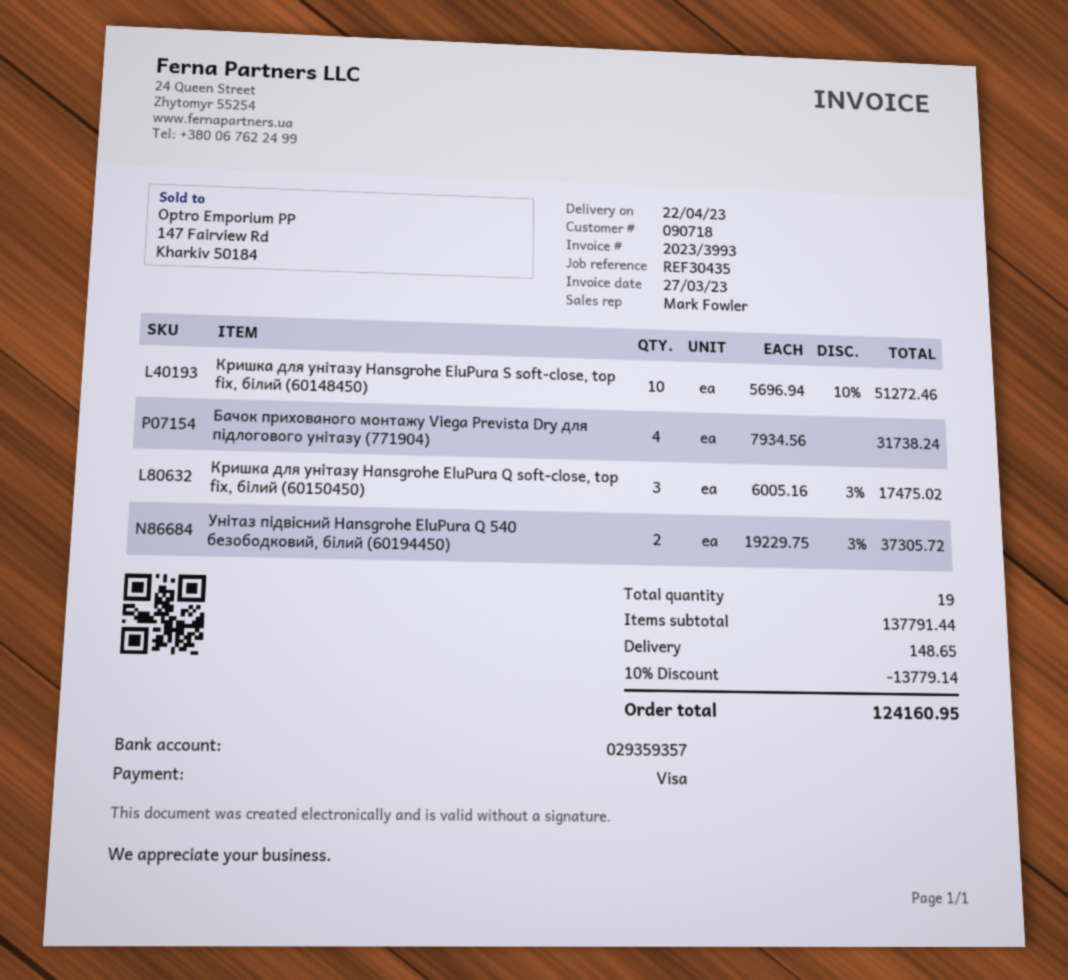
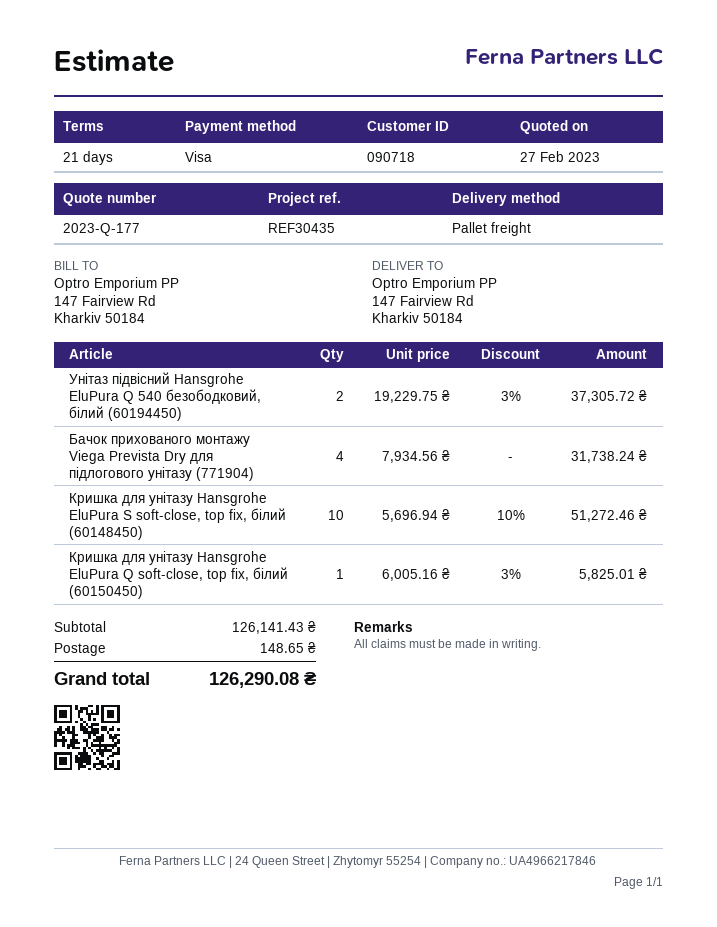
Кришка для унітазу Hansgrohe EluPura Q soft-close, top fix, білий (60150450): 3 x 6005.16 - 3% = 17475.02 -> 1 x 6005.16 - 3% = 5825.01
subtotal: 137791.44 -> 126141.43
discount: 10% = 13779.14 -> none
total: 124160.95 -> 126290.08

